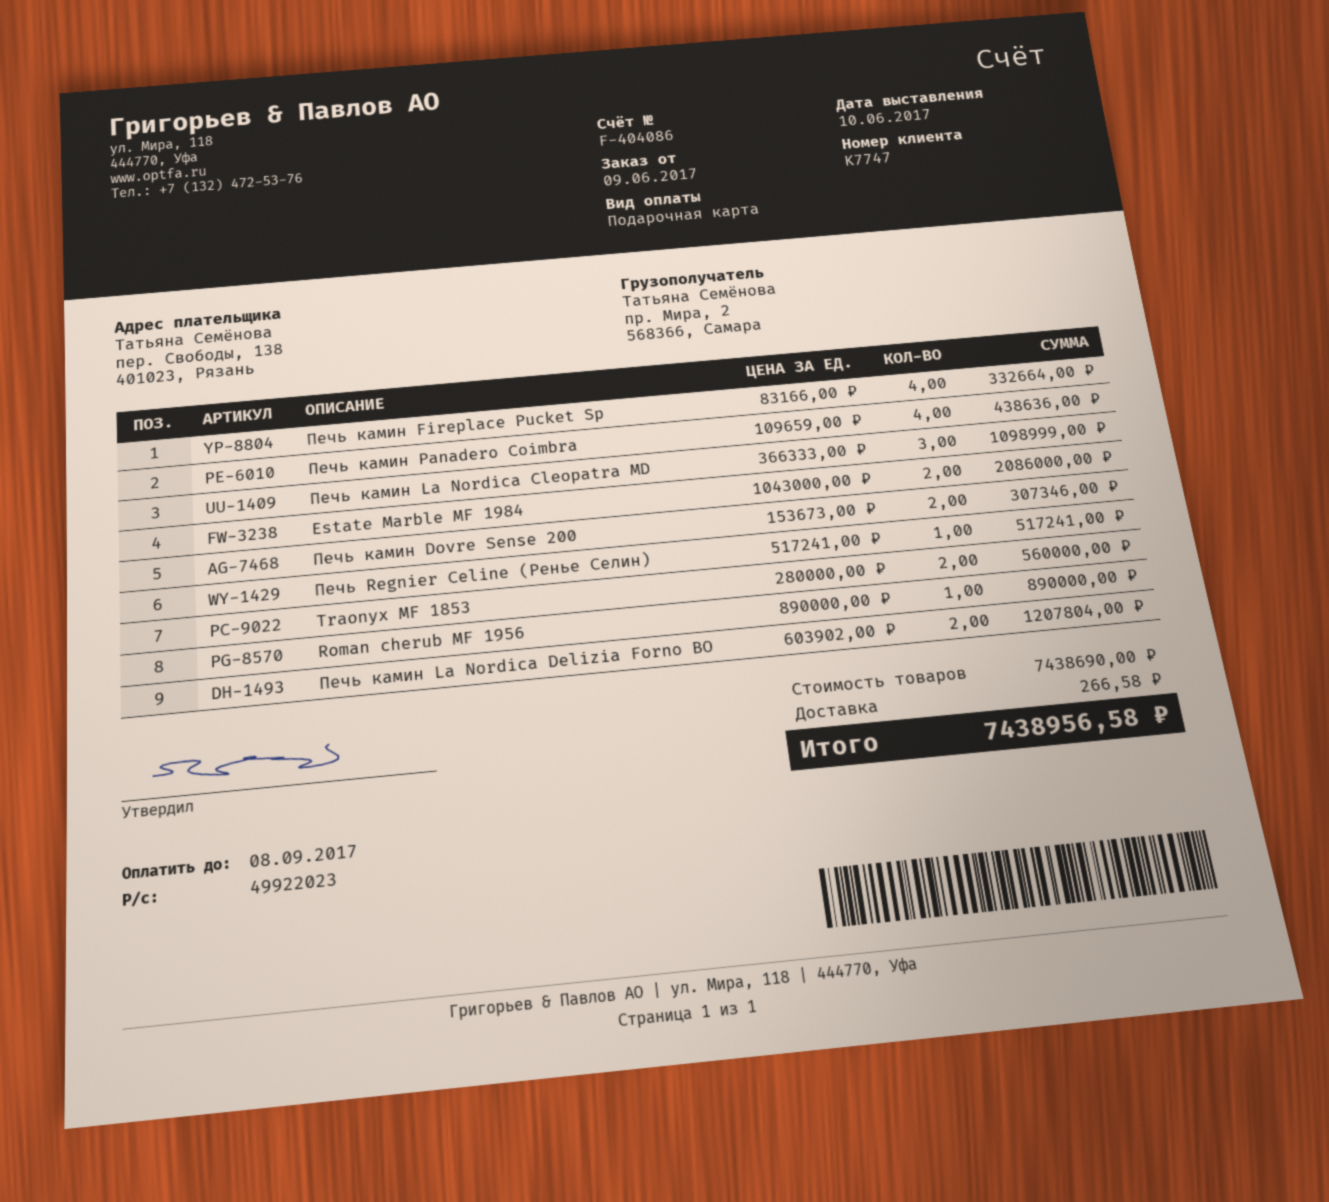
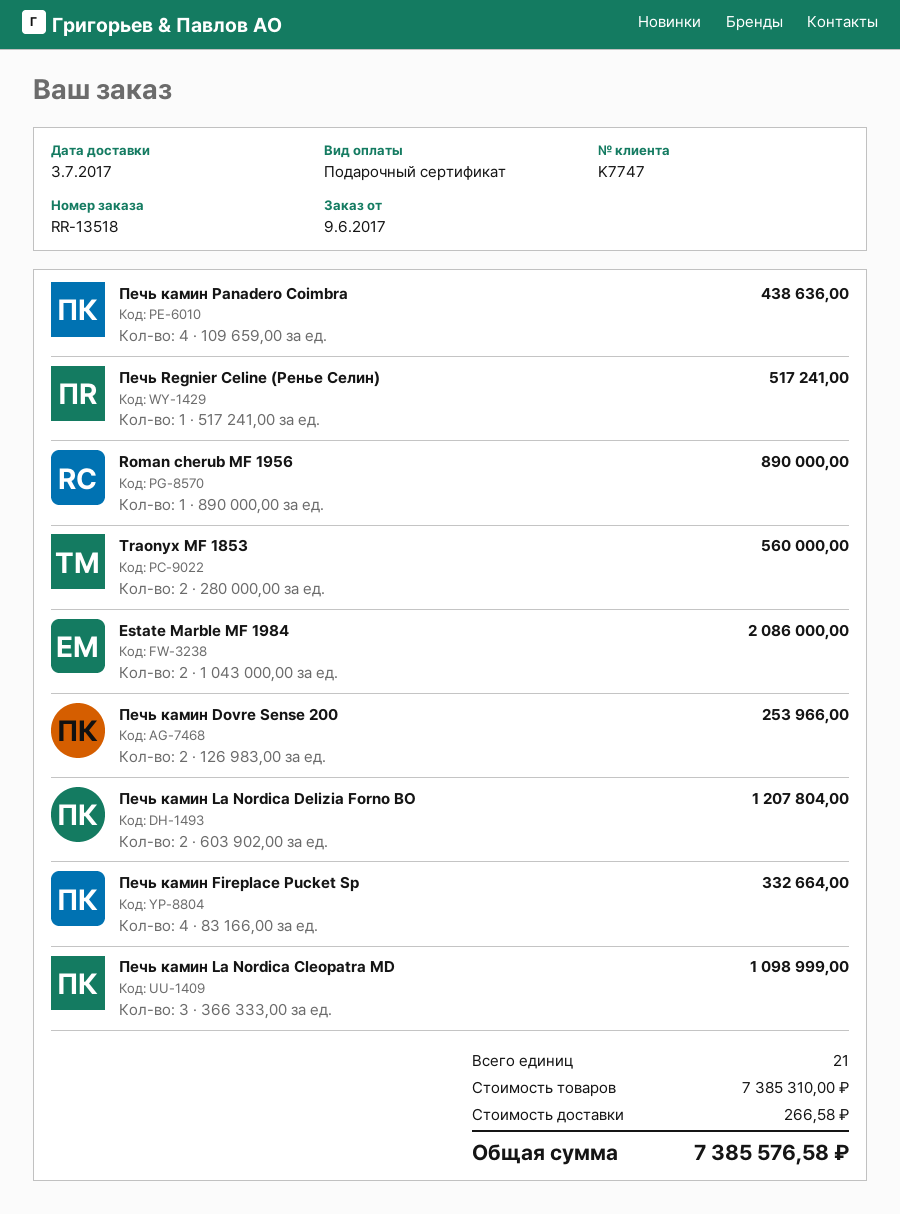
Печь камин Dovre Sense 200: 2 x 153673.00 = 307346.00 -> 2 x 126983.00 = 253966.00
subtotal: 7438690.00 -> 7385310.00
total: 7438956.58 -> 7385576.58

